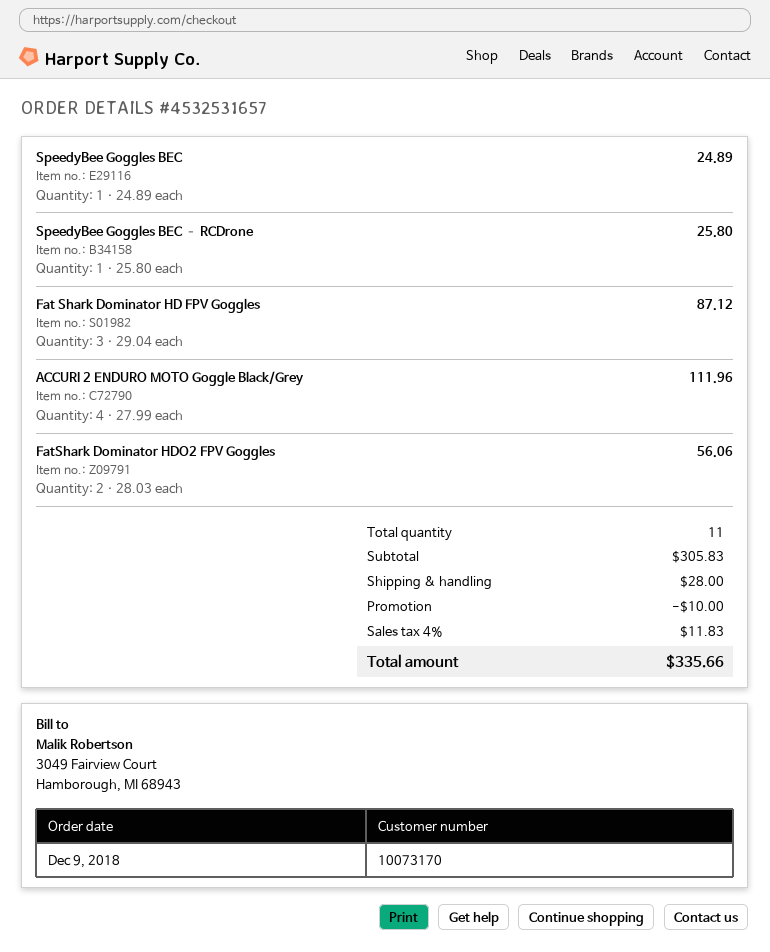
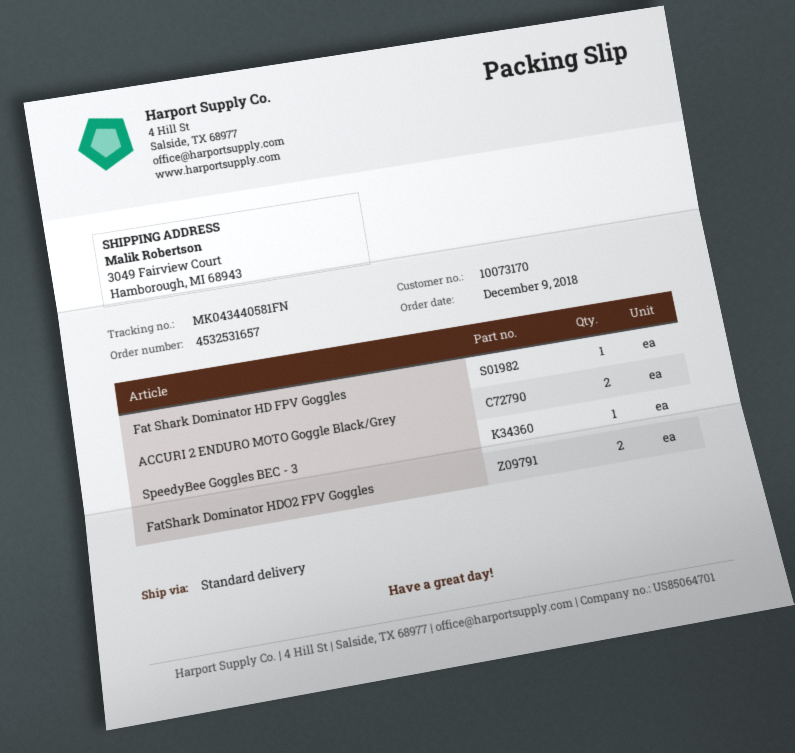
SpeedyBee Goggles BEC: 1 -> none
SpeedyBee Goggles BEC – RCDrone: 1 -> none
Fat Shark Dominator HD FPV Goggles: 3 -> 1
ACCURI 2 ENDURO MOTO Goggle Black/Grey: 4 -> 2
SpeedyBee Goggles BEC - 3: none -> 1

